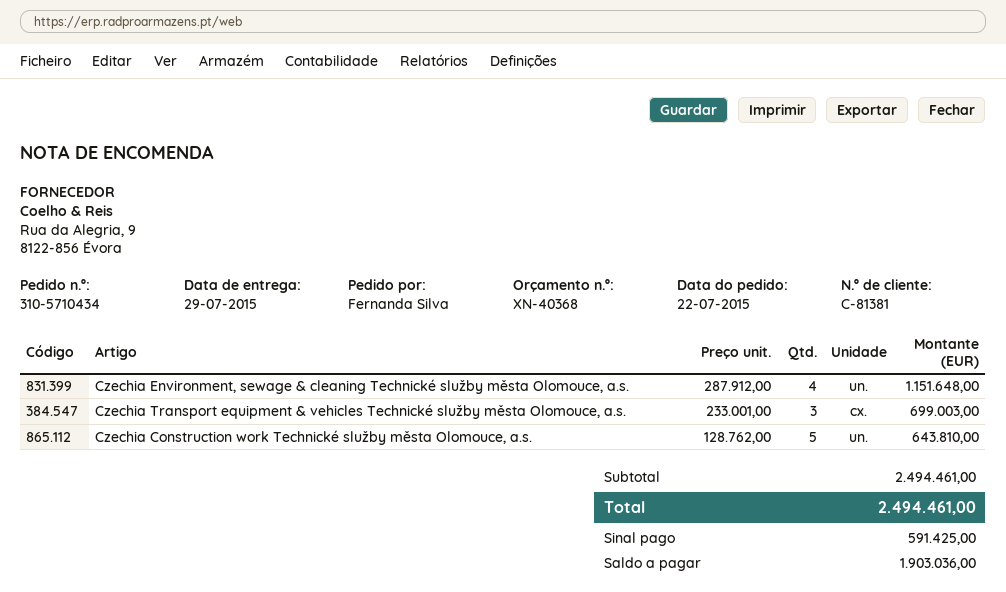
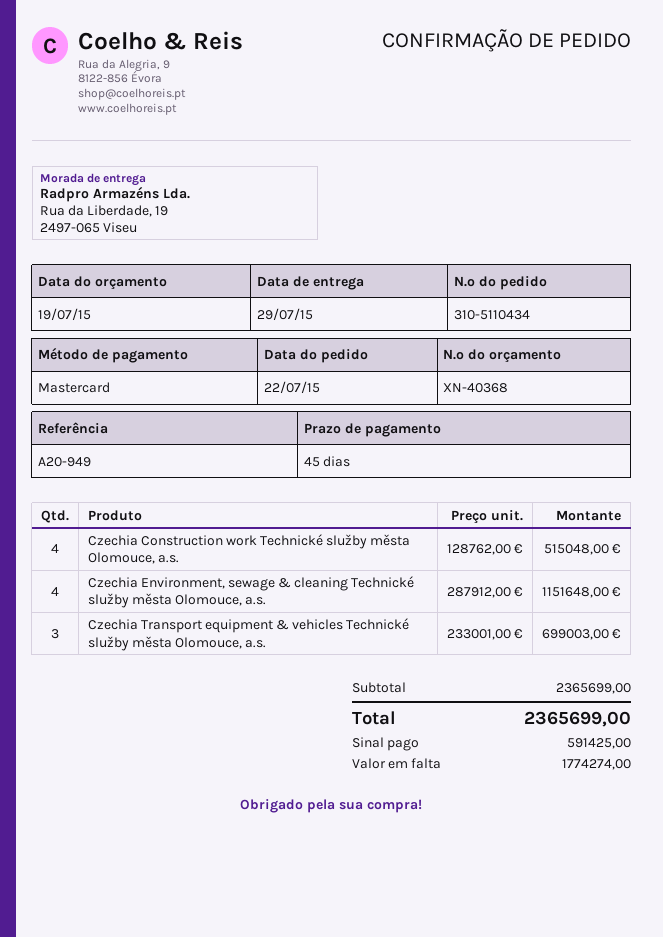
order number: 310-5710434 -> 310-5110434
Czechia Construction work Technické služby města Olomouce, a.s.: 5 x 128762.00 = 643810.00 -> 4 x 128762.00 = 515048.00
subtotal: 2494461.00 -> 2365699.00
total: 2494461.00 -> 2365699.00
balance: 1903036.00 -> 1774274.00

